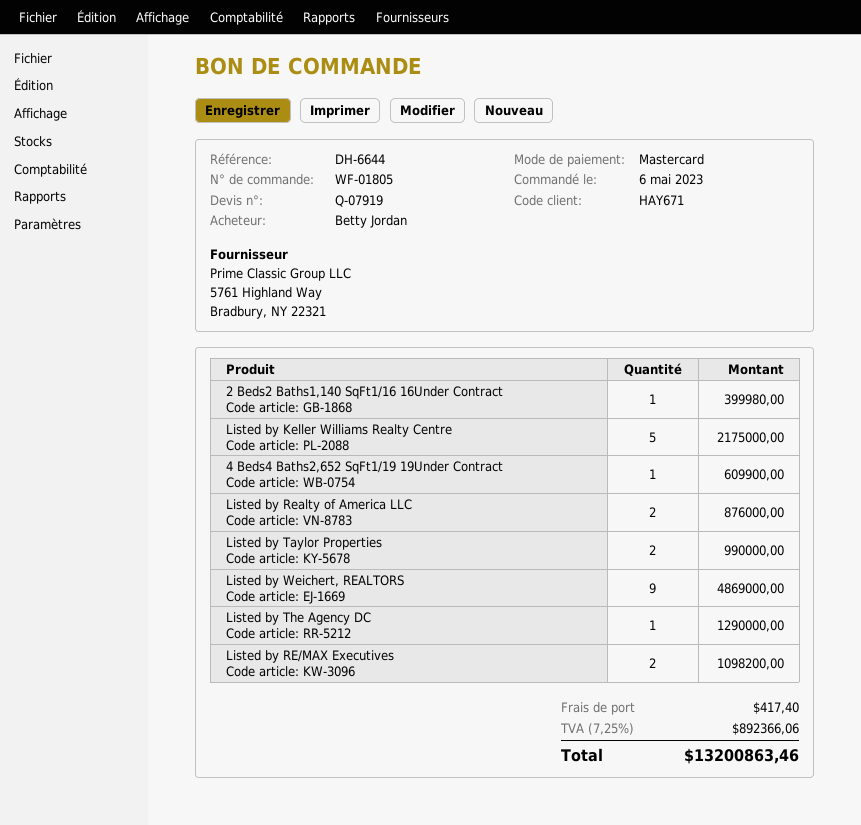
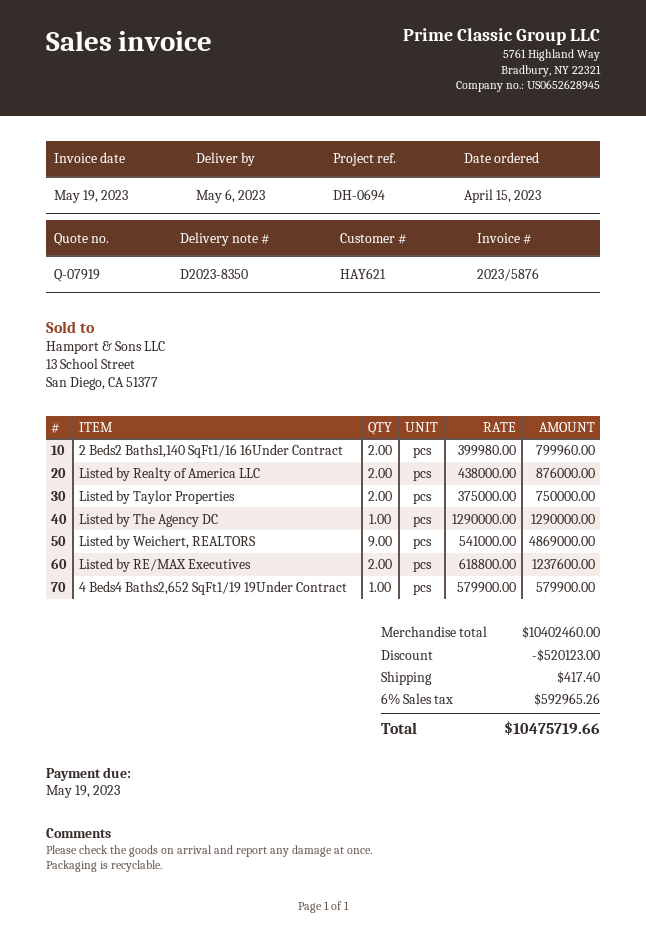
order date: 2023-05-06 -> 2023-04-15
customer number: HAY671 -> HAY621
reference: DH-6644 -> DH-0694
2 Beds2 Baths1,140 SqFt1/16 16Under Contract: 1 for 399980.00 -> 2 for 799960.00
Listed by Keller Williams Realty Centre: 5 for 2175000.00 -> none
4 Beds4 Baths2,652 SqFt1/19 19Under Contract: 1 for 609900.00 -> 1 for 579900.00
Listed by Taylor Properties: 2 for 990000.00 -> 2 for 750000.00
Listed by RE/MAX Executives: 2 for 1098200.00 -> 2 for 1237600.00
discount: none -> 520123.00
tax: 7.25% = 892366.06 -> 6% = 592965.26
total: 13200863.46 -> 10475719.66

